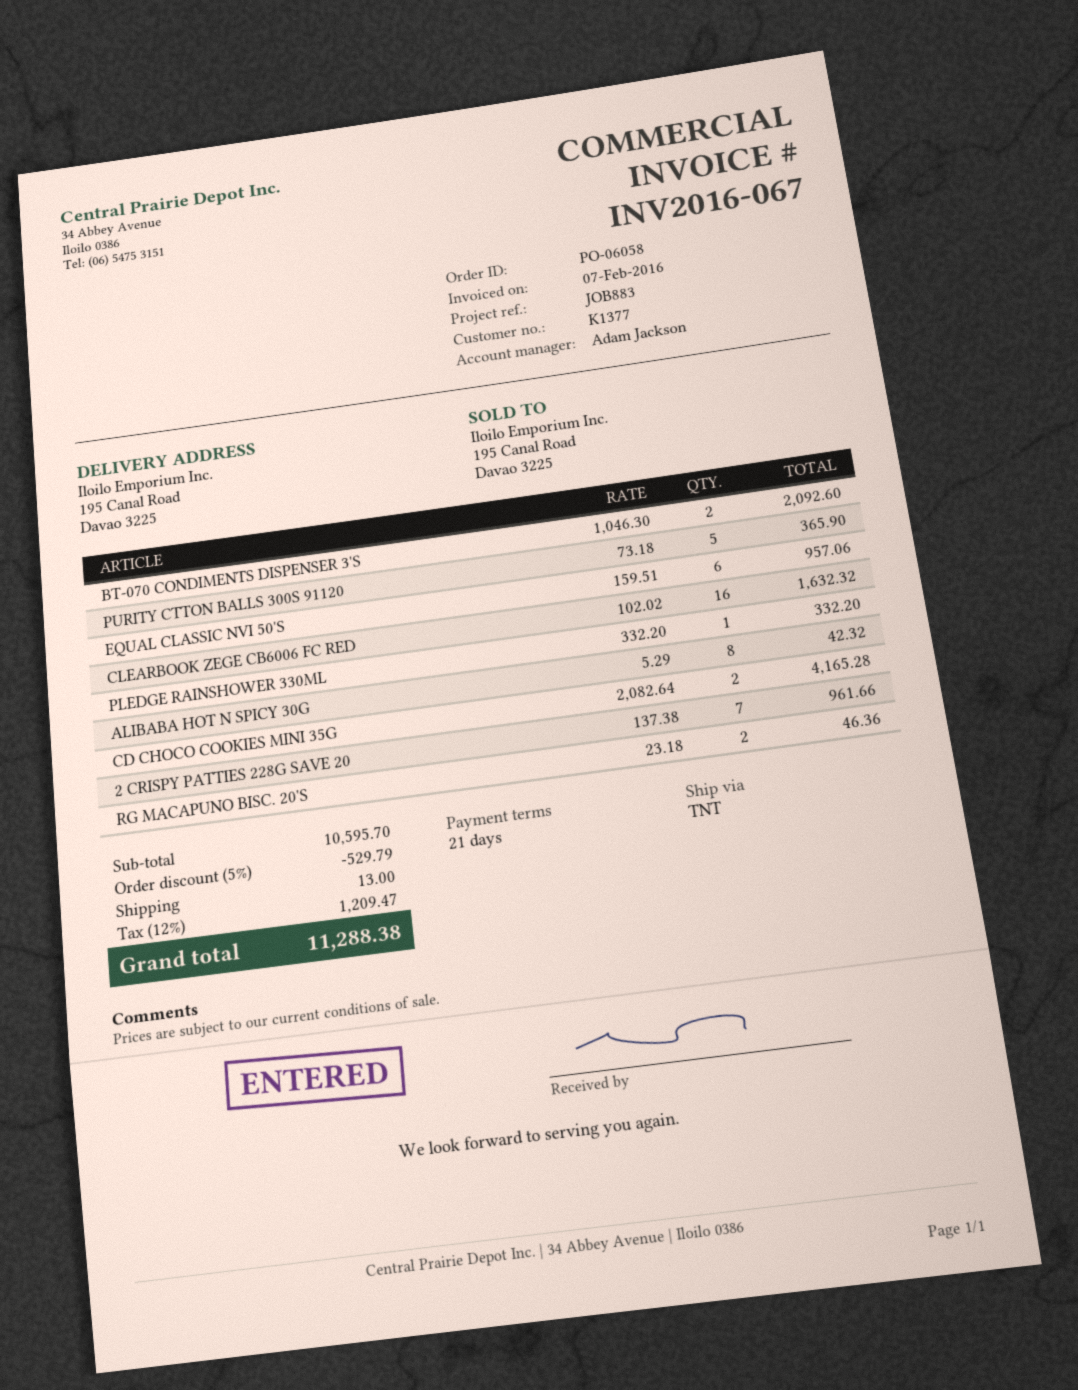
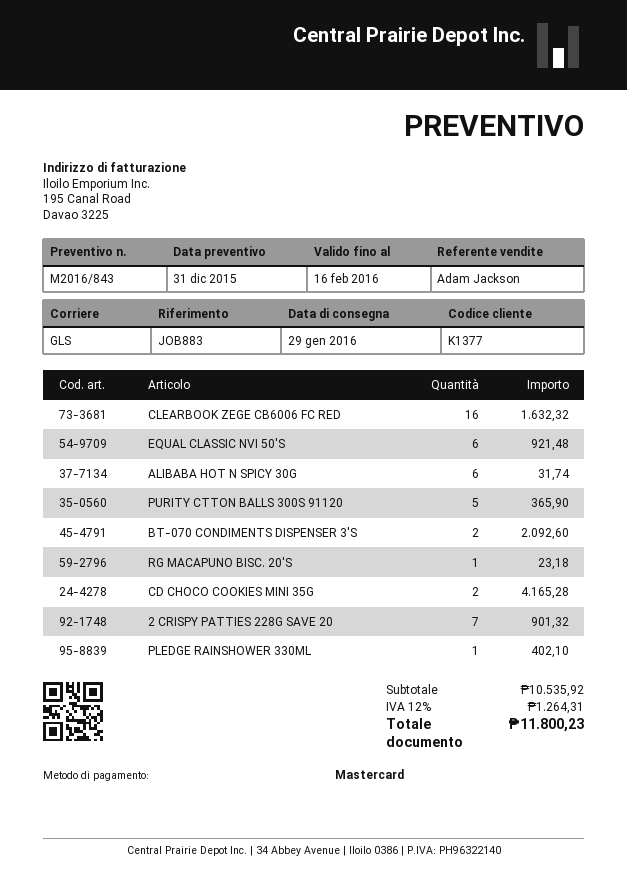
shipping method: TNT -> GLS
EQUAL CLASSIC NVI 50'S: 6 for 957.06 -> 6 for 921.48
PLEDGE RAINSHOWER 330ML: 1 for 332.20 -> 1 for 402.10
ALIBABA HOT N SPICY 30G: 8 for 42.32 -> 6 for 31.74
2 CRISPY PATTIES 228G SAVE 20: 7 for 961.66 -> 7 for 901.32
RG MACAPUNO BISC. 20'S: 2 for 46.36 -> 1 for 23.18
subtotal: 10595.70 -> 10535.92
discount: 5% = 529.79 -> none
shipping: 13.00 -> none
tax: 12% = 1209.47 -> 12% = 1264.31
total: 11288.38 -> 11800.23

